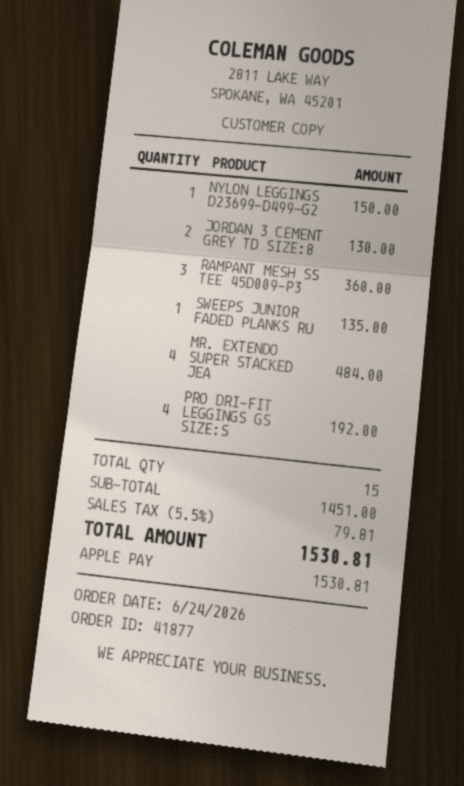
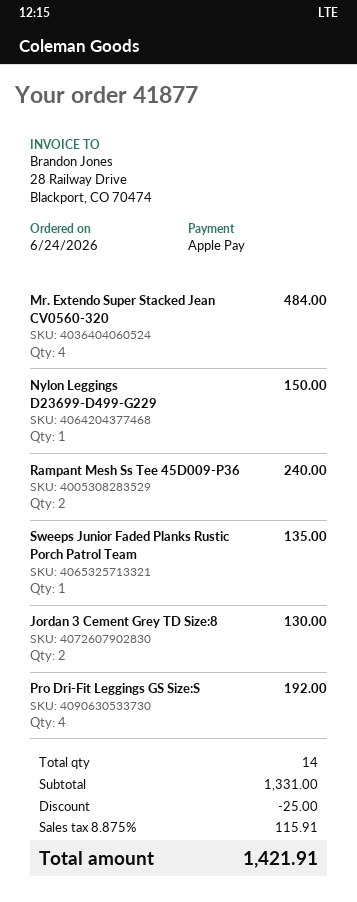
RAMPANT MESH SS TEE 45D009-P3: 3 for 360.00 -> 2 for 240.00
total quantity: 15 -> 14
subtotal: 1451.00 -> 1331.00
discount: none -> 25.00
tax: 5.5% = 79.81 -> 8.875% = 115.91
total: 1530.81 -> 1421.91

